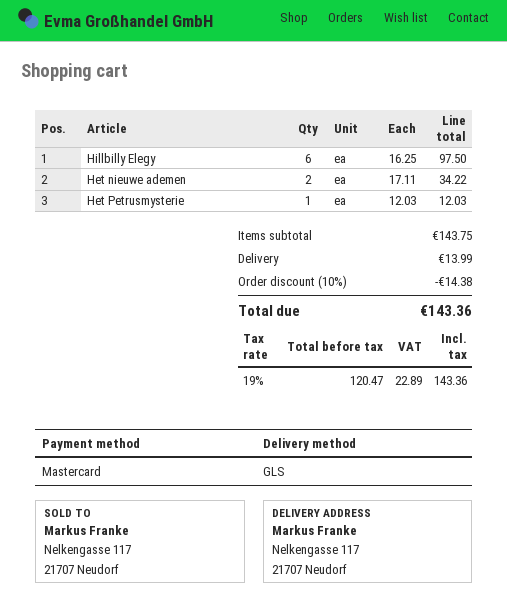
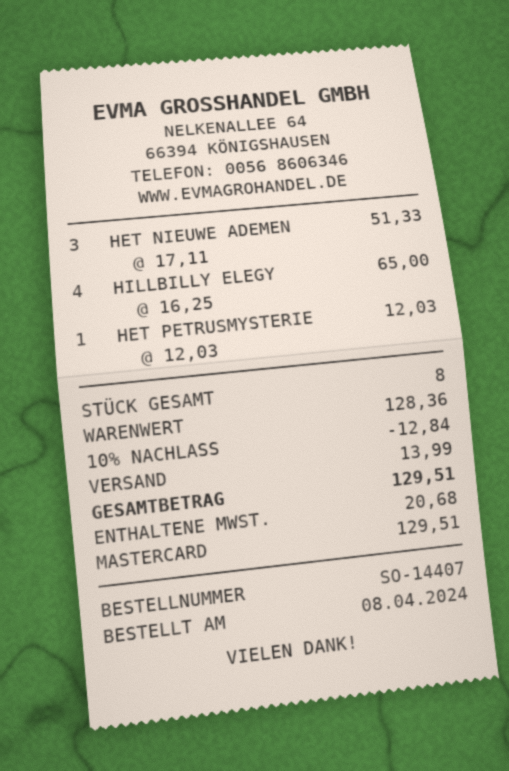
Hillbilly Elegy: 6 x 16.25 = 97.50 -> 4 x 16.25 = 65.00
Het nieuwe ademen: 2 x 17.11 = 34.22 -> 3 x 17.11 = 51.33
subtotal: 143.75 -> 128.36
discount: 10% = 14.38 -> 10% = 12.84
tax: 22.89 -> 20.68
total: 143.36 -> 129.51

